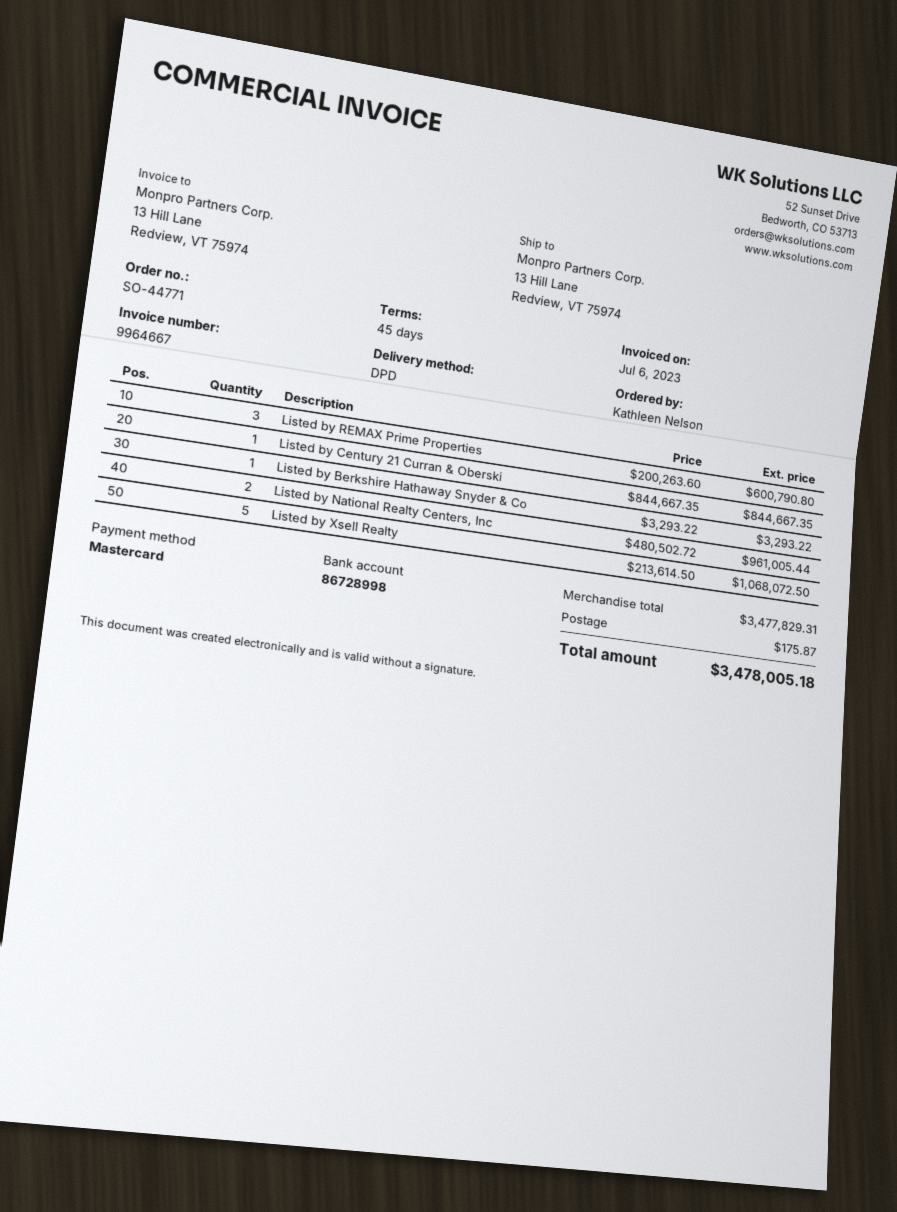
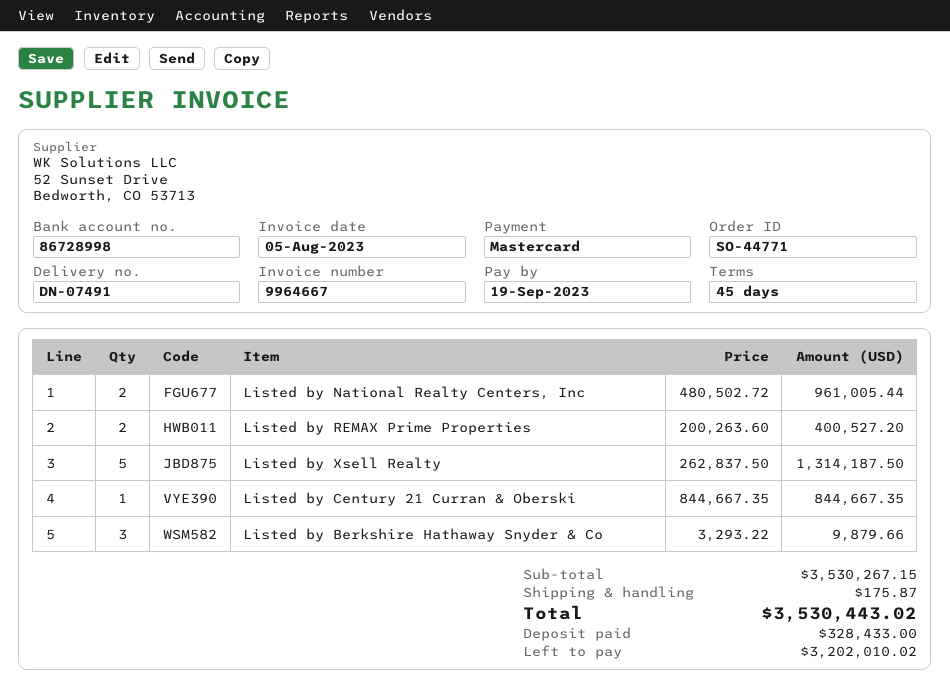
invoice date: 2023-07-06 -> 2023-08-05
Listed by REMAX Prime Properties: 3 x 200263.60 = 600790.80 -> 2 x 200263.60 = 400527.20
Listed by Berkshire Hathaway Snyder & Co: 1 x 3293.22 = 3293.22 -> 3 x 3293.22 = 9879.66
Listed by Xsell Realty: 5 x 213614.50 = 1068072.50 -> 5 x 262837.50 = 1314187.50
subtotal: 3477829.31 -> 3530267.15
total: 3478005.18 -> 3530443.02

